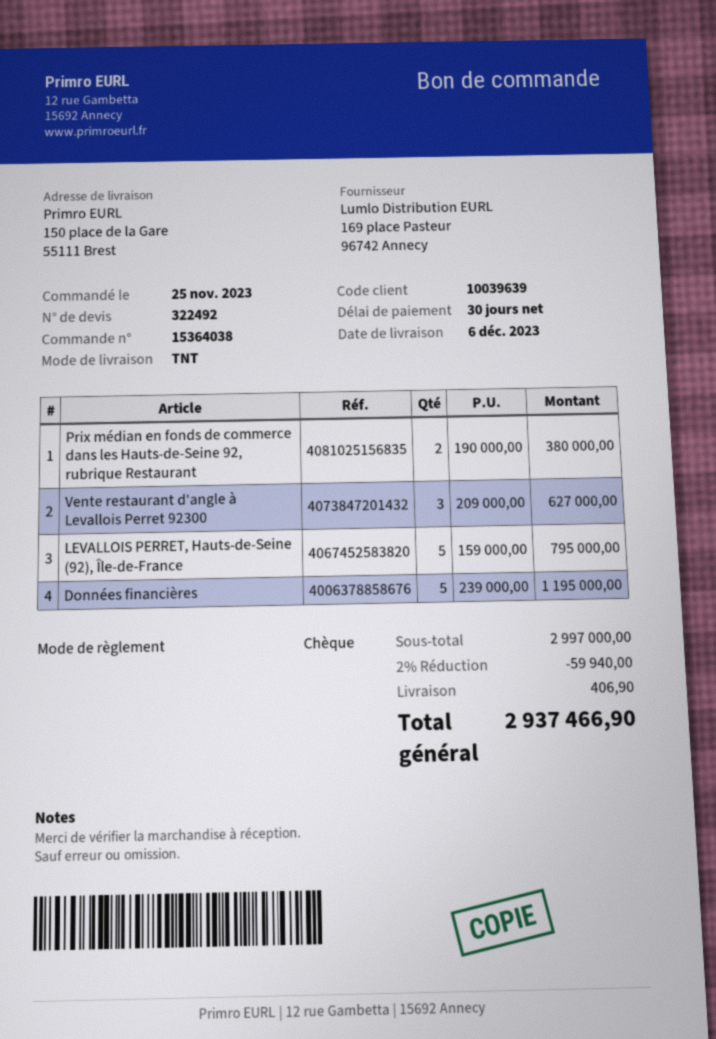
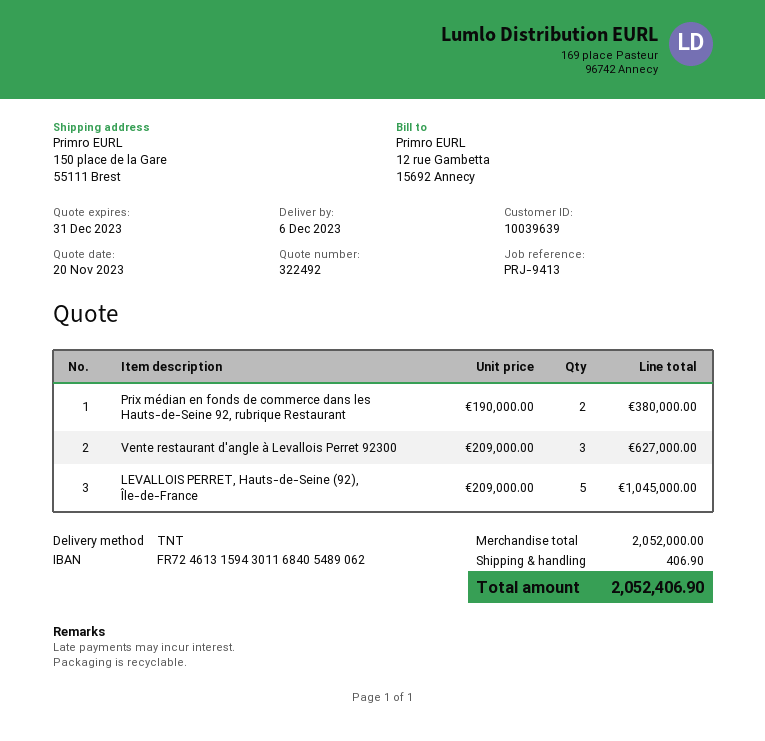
LEVALLOIS PERRET, Hauts-de-Seine (92), Île-de-France: 5 x 159000.00 = 795000.00 -> 5 x 209000.00 = 1045000.00
Données financières: 5 x 239000.00 = 1195000.00 -> none
subtotal: 2997000.00 -> 2052000.00
discount: 2% = 59940.00 -> none
total: 2937466.90 -> 2052406.90

